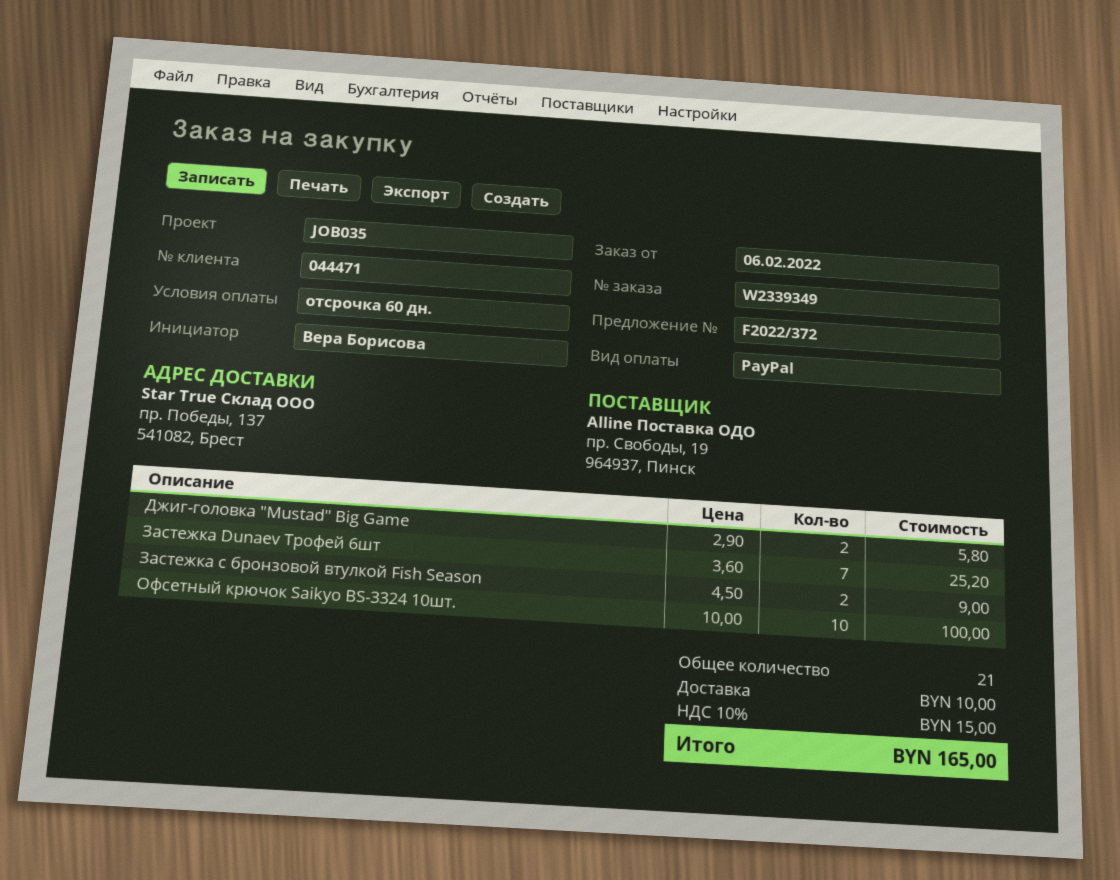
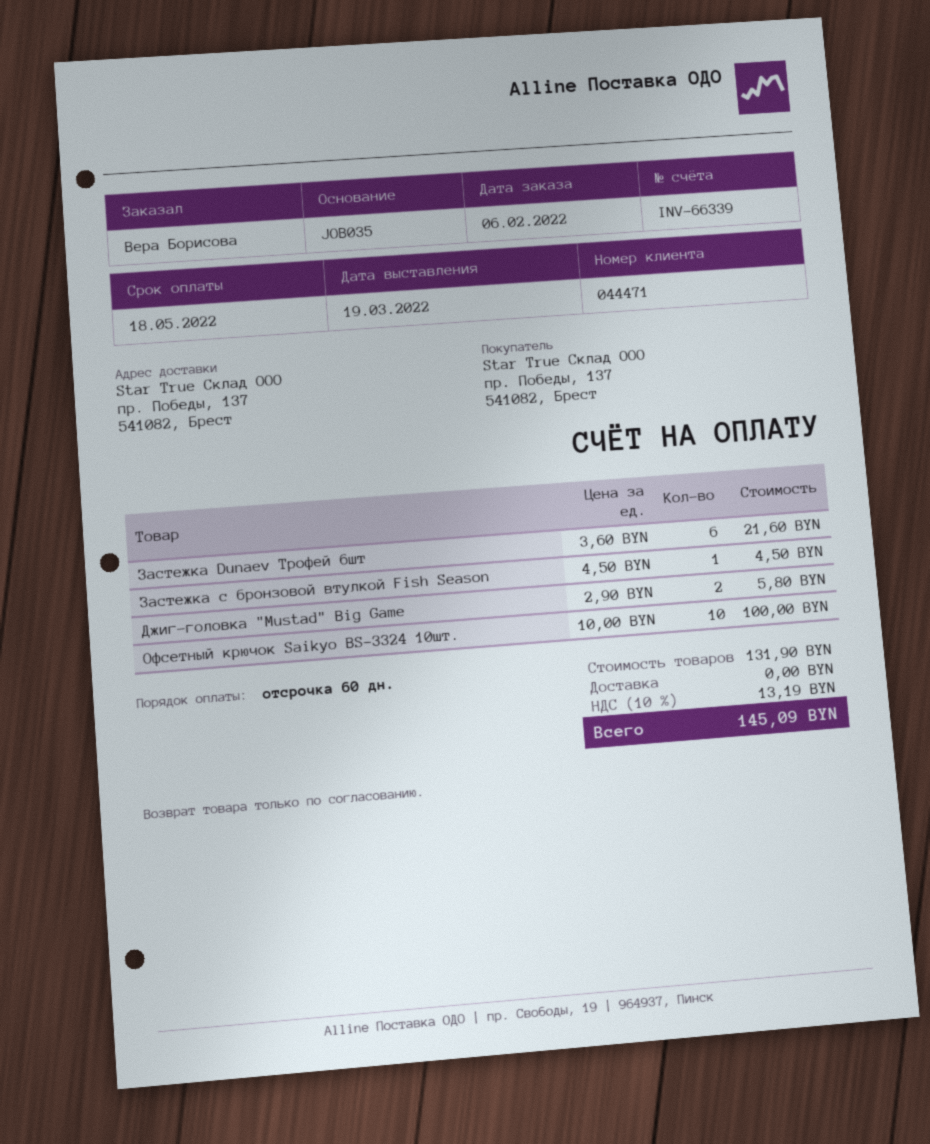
Застежка Dunaev Трофей 6шт: 7 x 3.60 = 25.20 -> 6 x 3.60 = 21.60
Застежка с бронзовой втулкой Fish Season: 2 x 4.50 = 9.00 -> 1 x 4.50 = 4.50
shipping: 10.00 -> 0.00
tax: 10% = 15.00 -> 10% = 13.19
total: 165.00 -> 145.09

